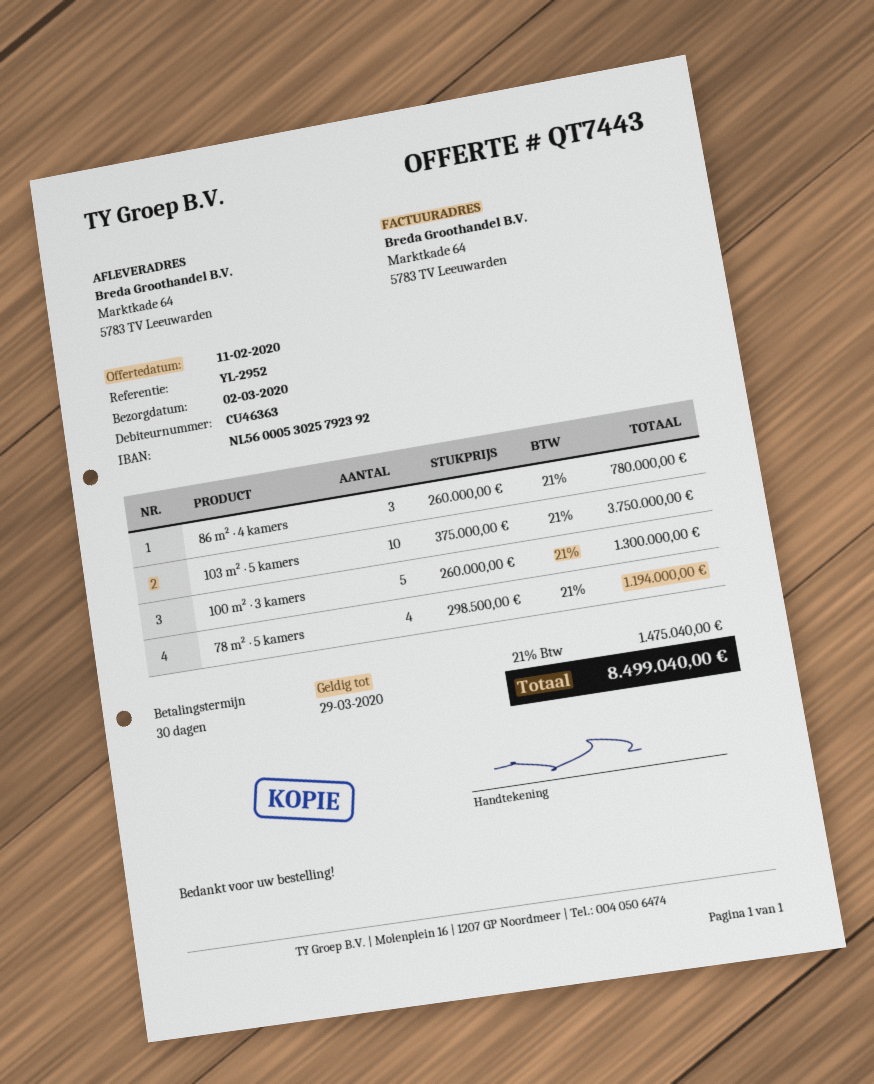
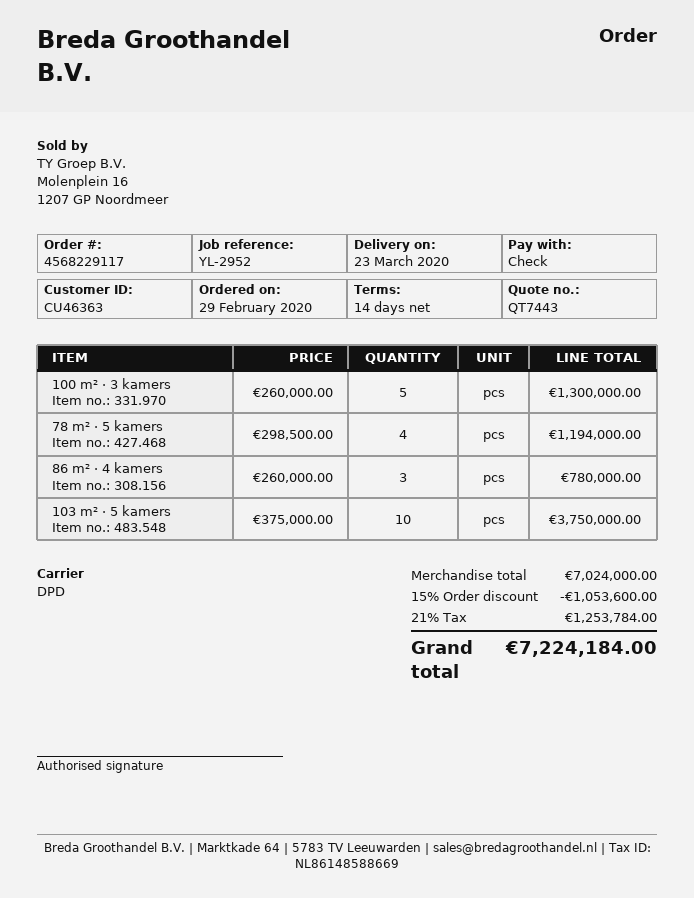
delivery date: 2020-03-02 -> 2020-03-23
payment terms: 30 days -> 14 days
discount: none -> 15% = 1053600.00
tax: 21% = 1475040.00 -> 21% = 1253784.00
total: 8499040.00 -> 7224184.00

